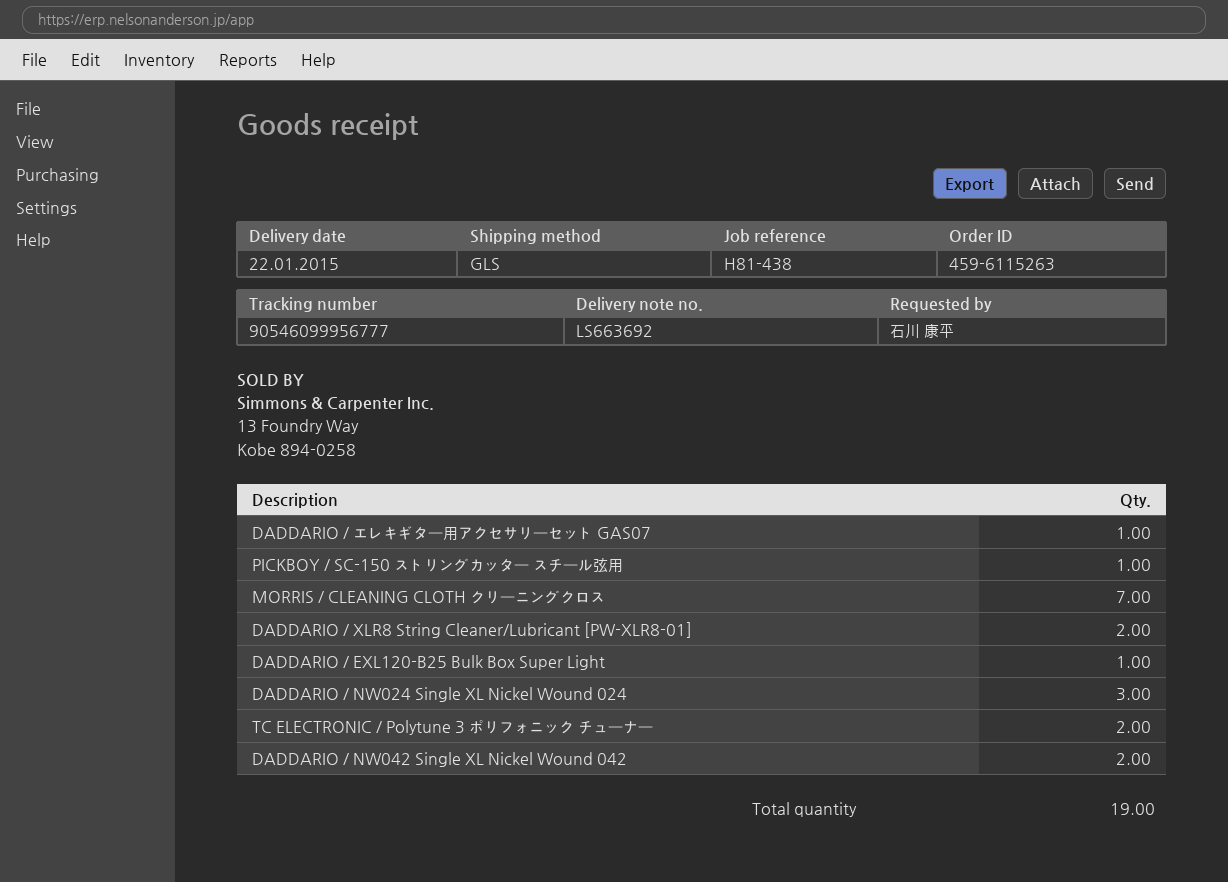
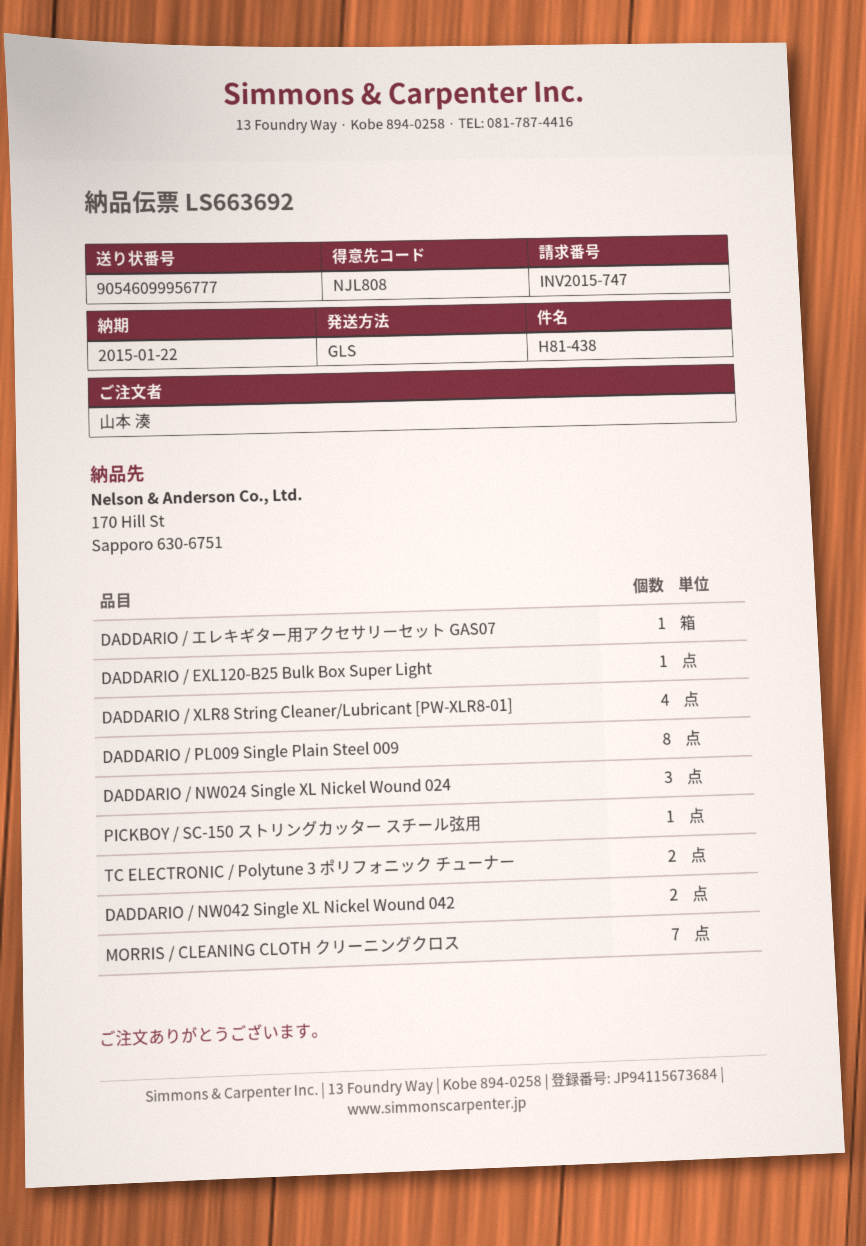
ordered by: 石川 康平 -> 山本 湊
DADDARIO / XLR8 String Cleaner/Lubricant [PW-XLR8-01]: 2 -> 4
DADDARIO / PL009 Single Plain Steel 009: none -> 8

